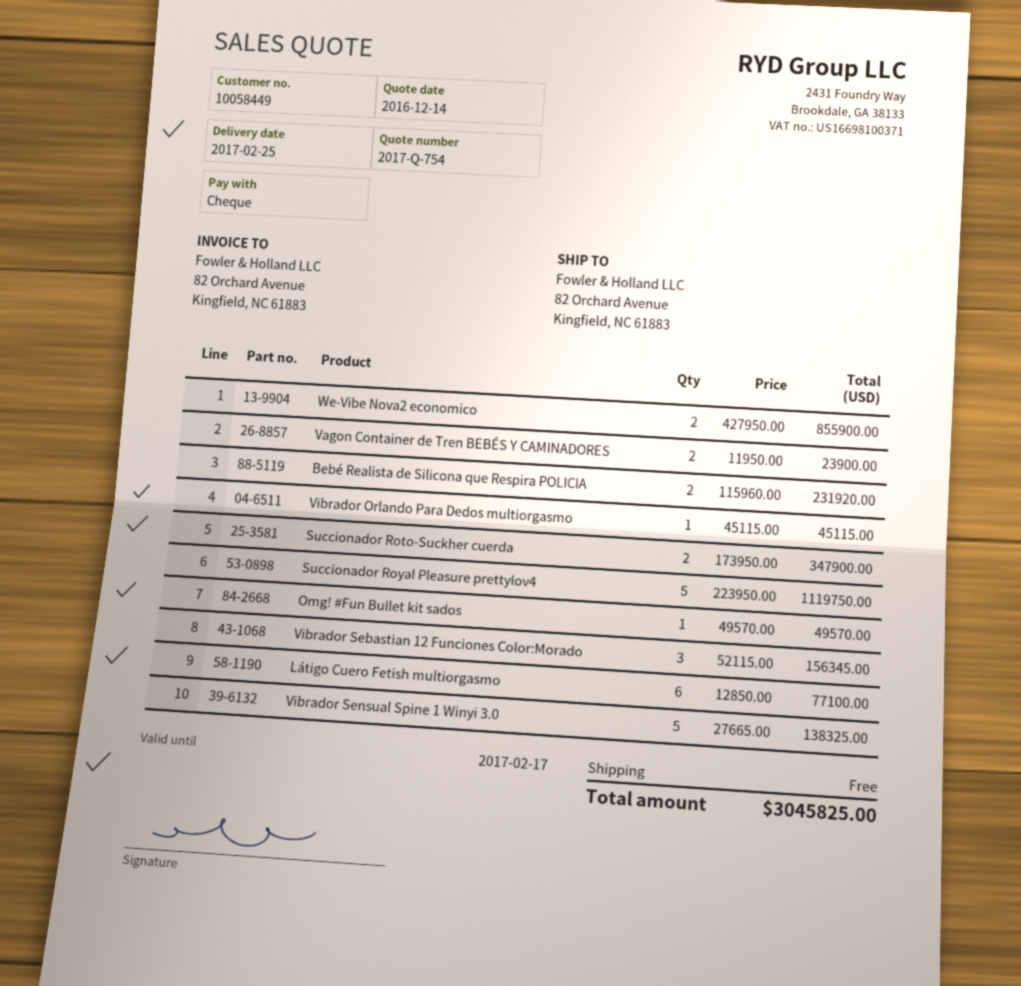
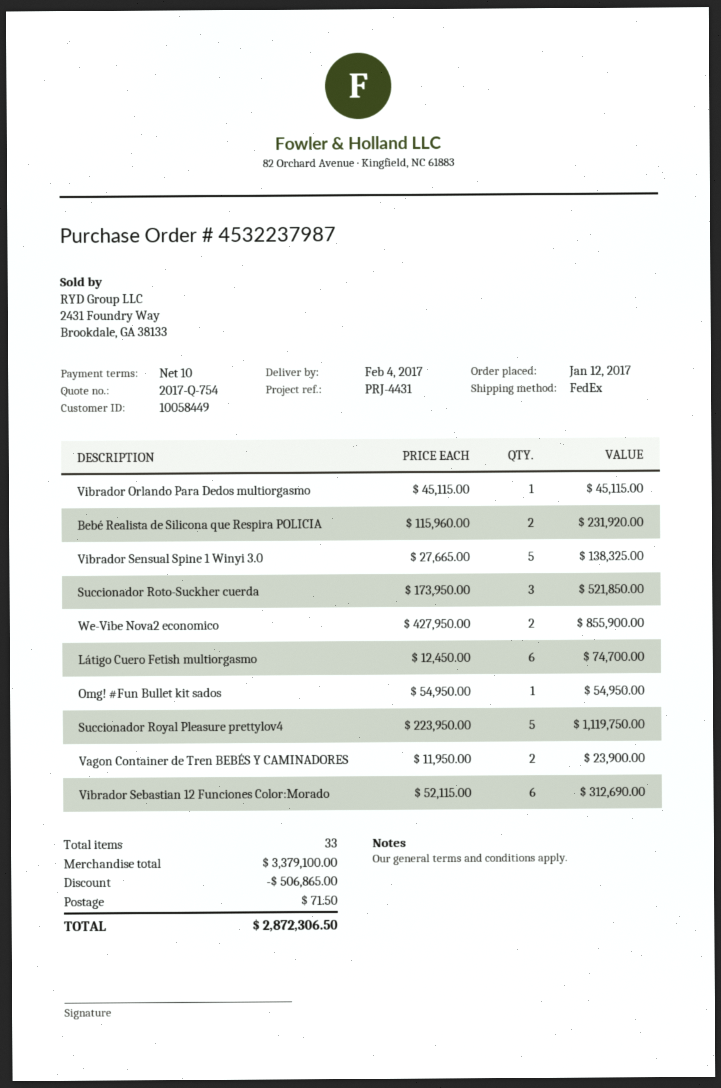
delivery date: 2017-02-25 -> 2017-02-04
Succionador Roto-Suckher cuerda: 2 x 173950.00 = 347900.00 -> 3 x 173950.00 = 521850.00
Omg! #Fun Bullet kit sados: 1 x 49570.00 = 49570.00 -> 1 x 54950.00 = 54950.00
Vibrador Sebastian 12 Funciones Color:Morado: 3 x 52115.00 = 156345.00 -> 6 x 52115.00 = 312690.00
Látigo Cuero Fetish multiorgasmo: 6 x 12850.00 = 77100.00 -> 6 x 12450.00 = 74700.00
discount: none -> 506865.00
shipping: 0.00 -> 71.50
total: 3045825.00 -> 2872306.50

